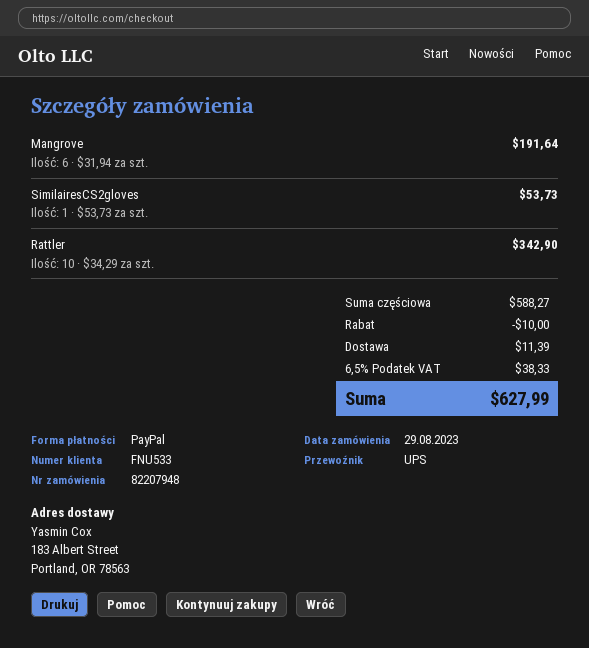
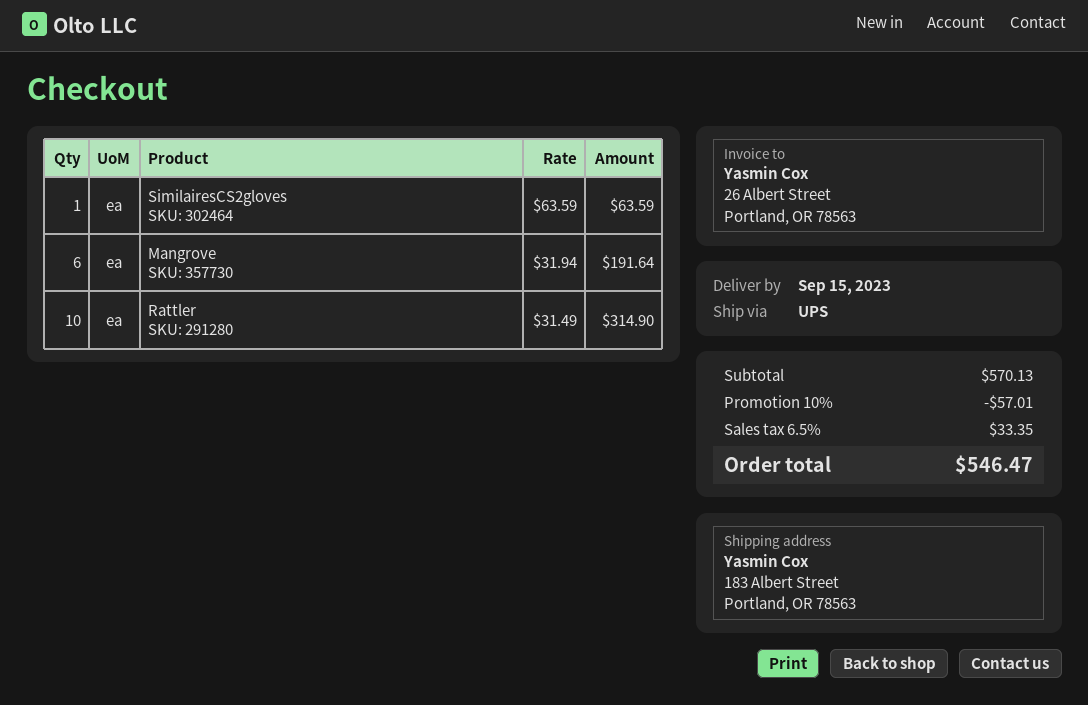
SimilairesCS2gloves: 1 x 53.73 = 53.73 -> 1 x 63.59 = 63.59
Rattler: 10 x 34.29 = 342.90 -> 10 x 31.49 = 314.90
subtotal: 588.27 -> 570.13
discount: 10.00 -> 57.01
shipping: 11.39 -> none
tax: 6.5% = 38.33 -> 6.5% = 33.35
total: 627.99 -> 546.47

